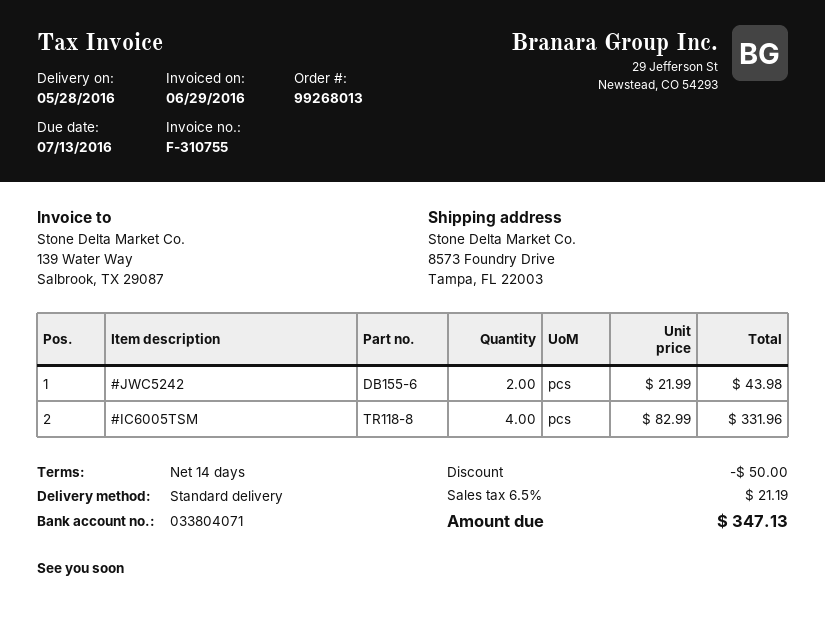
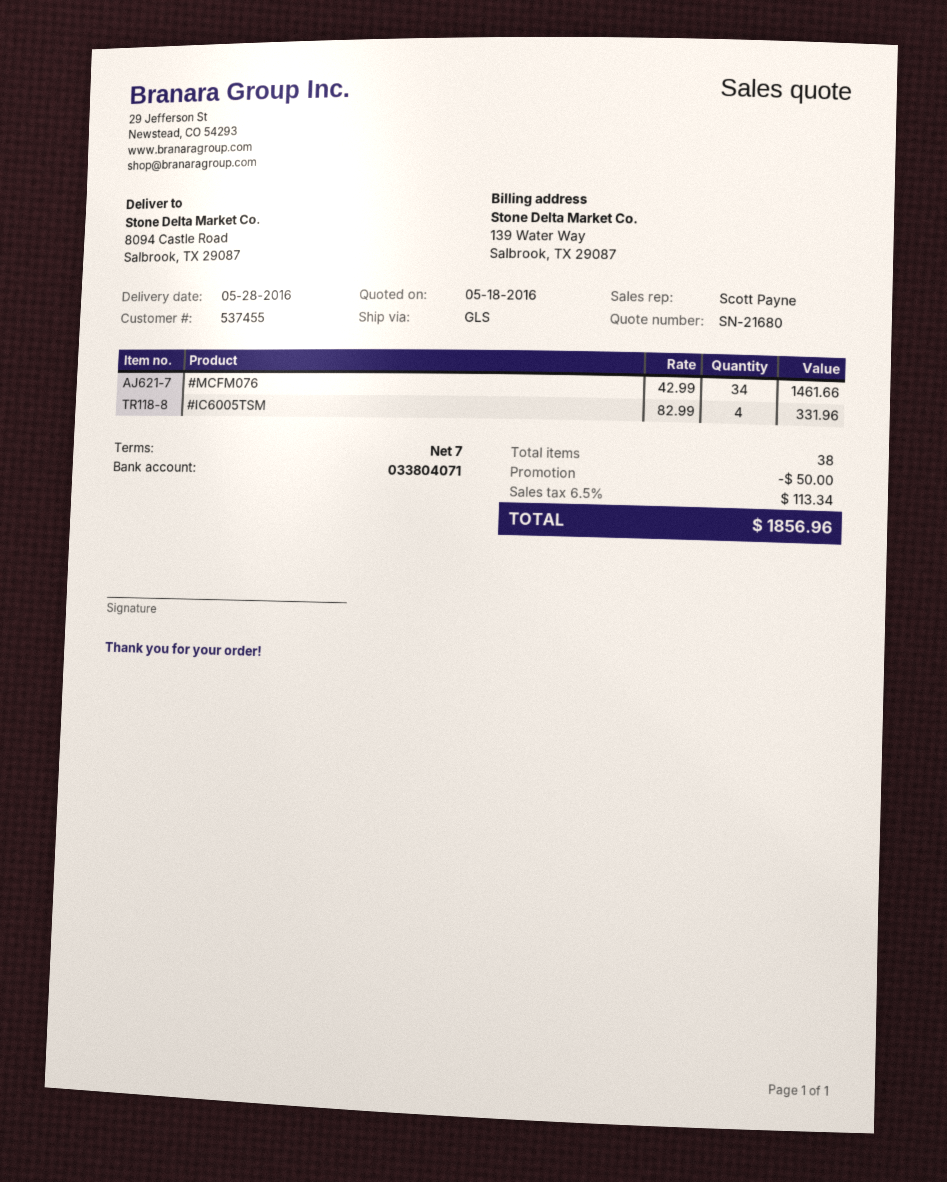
payment terms: 14 days -> 7 days
shipping method: standard -> GLS
ship to: 8573 Foundry Drive, Tampa, FL 22003 -> 8094 Castle Road, Salbrook, TX 29087
#JWC5242: 2 x 21.99 = 43.98 -> none
#MCFM076: none -> 34 x 42.99 = 1461.66
tax: 6.5% = 21.19 -> 6.5% = 113.34
total: 347.13 -> 1856.96

